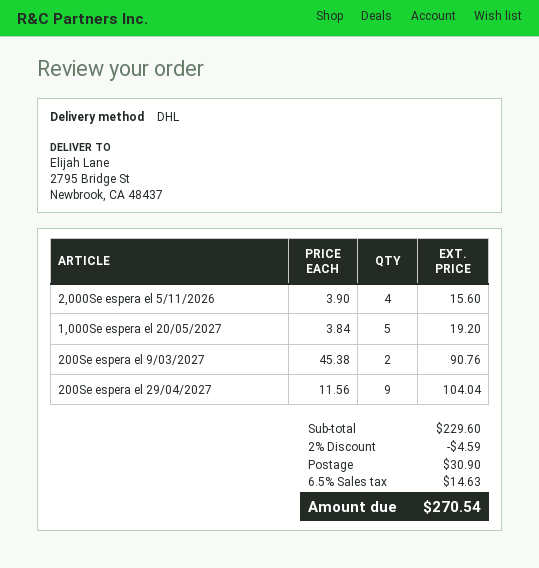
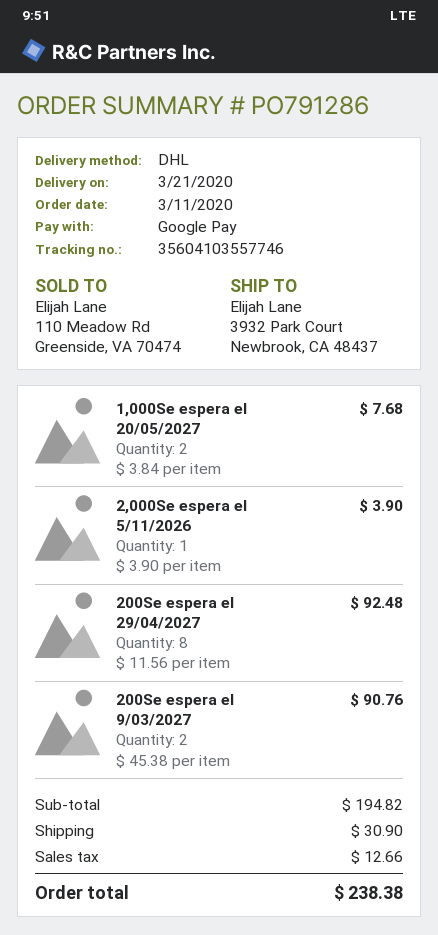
ship to: 2795 Bridge St, Newbrook, CA 48437 -> 3932 Park Court, Newbrook, CA 48437
2,000Se espera el 5/11/2026: 4 x 3.90 = 15.60 -> 1 x 3.90 = 3.90
1,000Se espera el 20/05/2027: 5 x 3.84 = 19.20 -> 2 x 3.84 = 7.68
200Se espera el 29/04/2027: 9 x 11.56 = 104.04 -> 8 x 11.56 = 92.48
subtotal: 229.60 -> 194.82
discount: 2% = 4.59 -> none
tax: 14.63 -> 12.66
total: 270.54 -> 238.38

